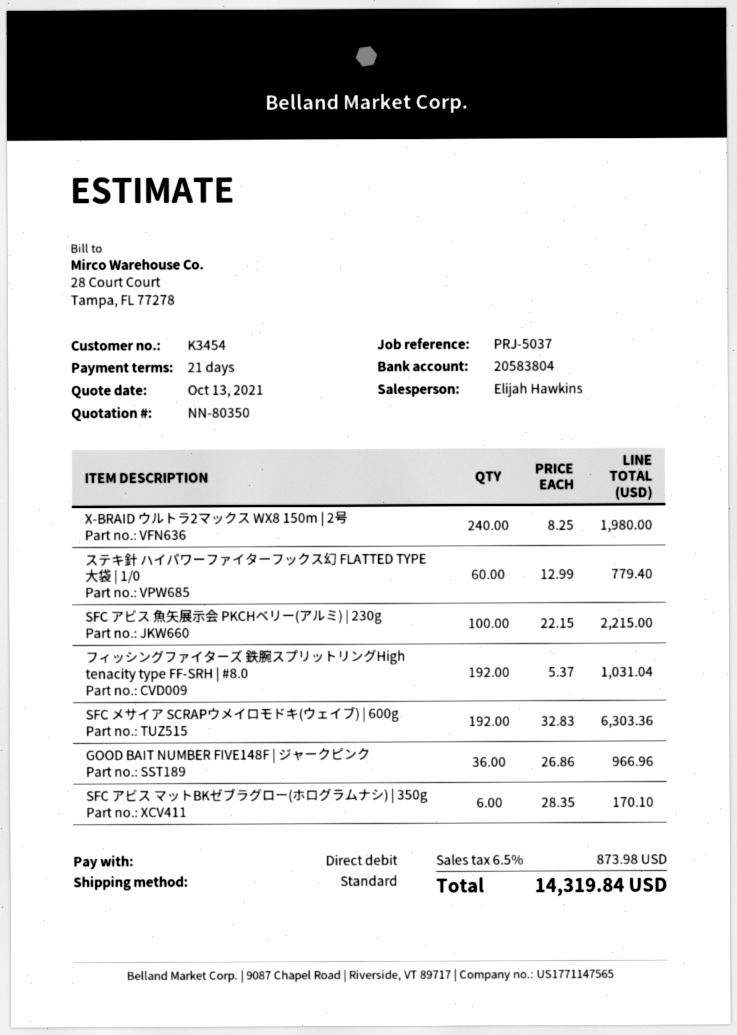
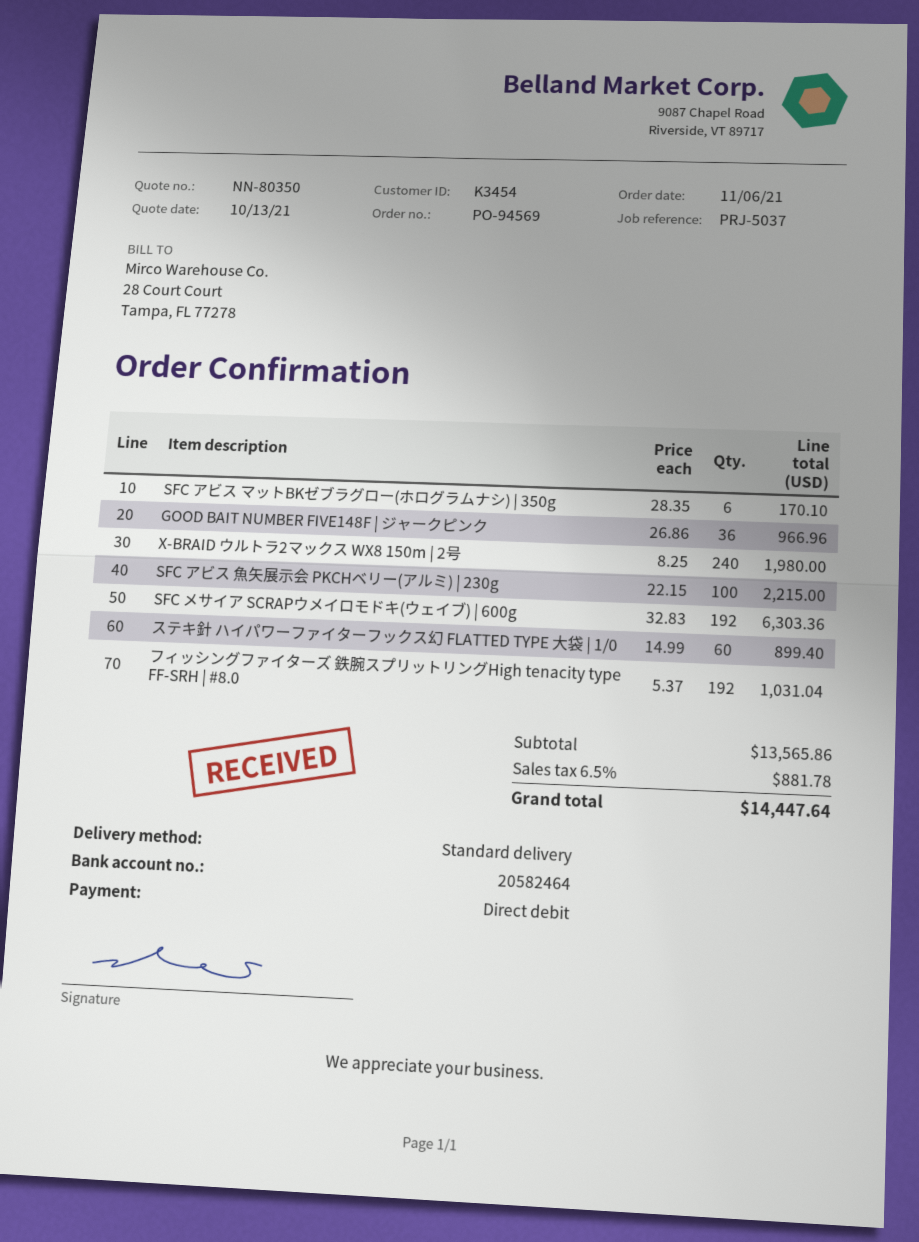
bank account: 20583804 -> 20582464
ステキ針 ハイパワーファイターフックス幻 FLATTED TYPE 大袋 | 1/0: 60 x 12.99 = 779.40 -> 60 x 14.99 = 899.40
tax: 6.5% = 873.98 -> 6.5% = 881.78
total: 14319.84 -> 14447.64

